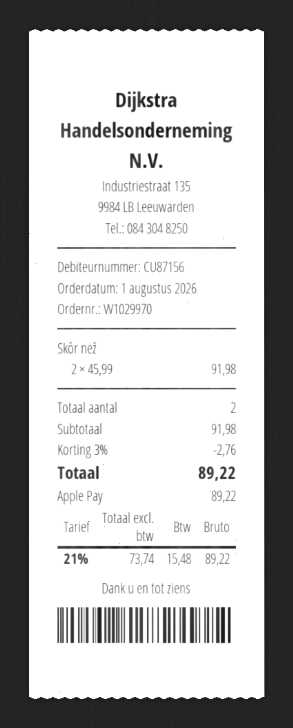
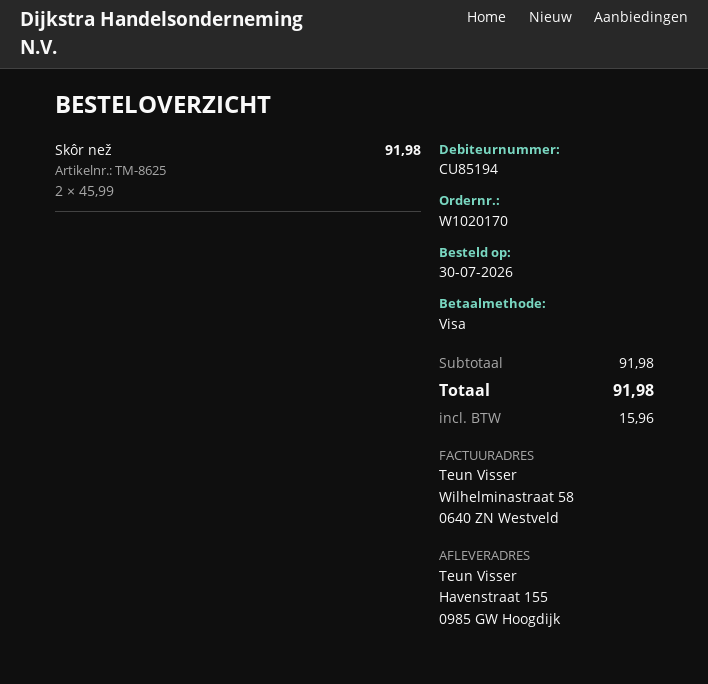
order number: W1029970 -> W1020170
order date: 2026-08-01 -> 2026-07-30
customer number: CU87156 -> CU85194
payment method: Apple Pay -> Visa
discount: 3% = 2.76 -> none
tax: 15.48 -> 15.96
total: 89.22 -> 91.98

